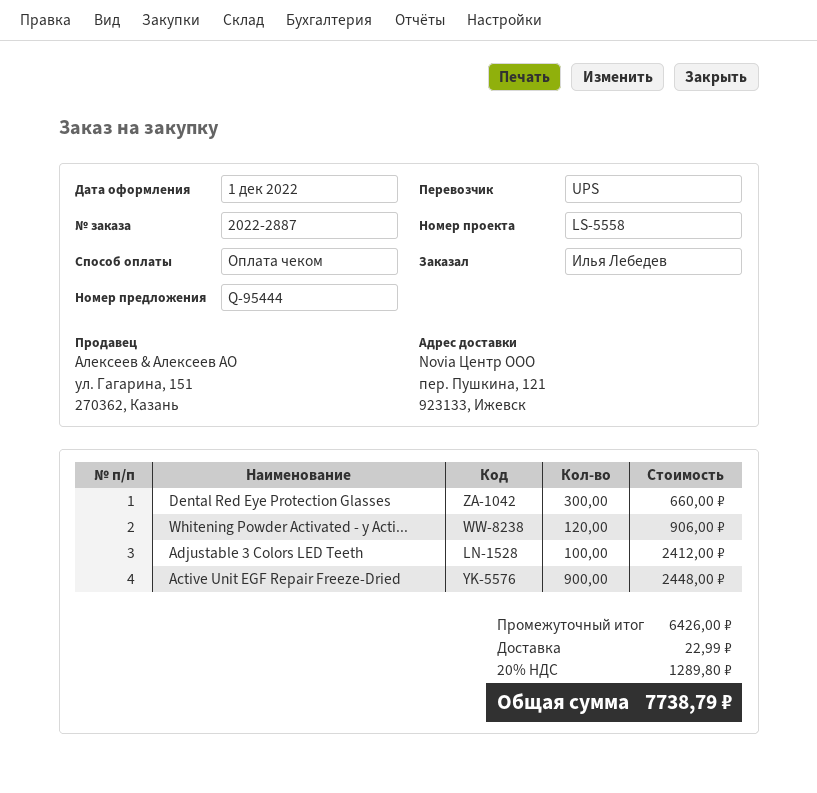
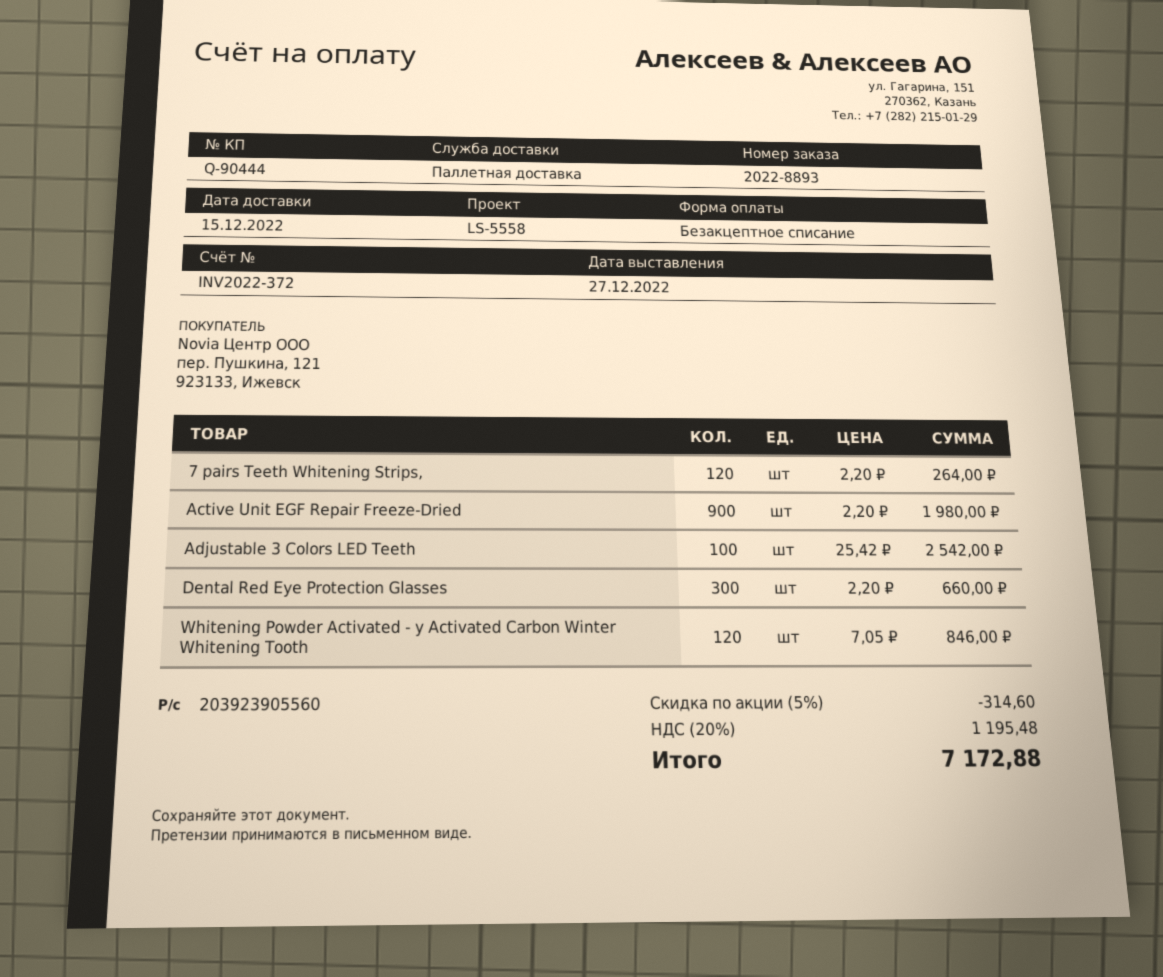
quote number: Q-95444 -> Q-90444
order number: 2022-2887 -> 2022-8893
payment method: cheque -> direct debit
shipping method: UPS -> pallet freight
Whitening Powder Activated - y Acti...: 120 for 906.00 -> 120 for 846.00
Adjustable 3 Colors LED Teeth: 100 for 2412.00 -> 100 for 2542.00
Active Unit EGF Repair Freeze-Dried: 900 for 2448.00 -> 900 for 1980.00
7 pairs Teeth Whitening Strips,: none -> 120 for 264.00
discount: none -> 5% = 314.60
shipping: 22.99 -> none
tax: 20% = 1289.80 -> 20% = 1195.48
total: 7738.79 -> 7172.88

